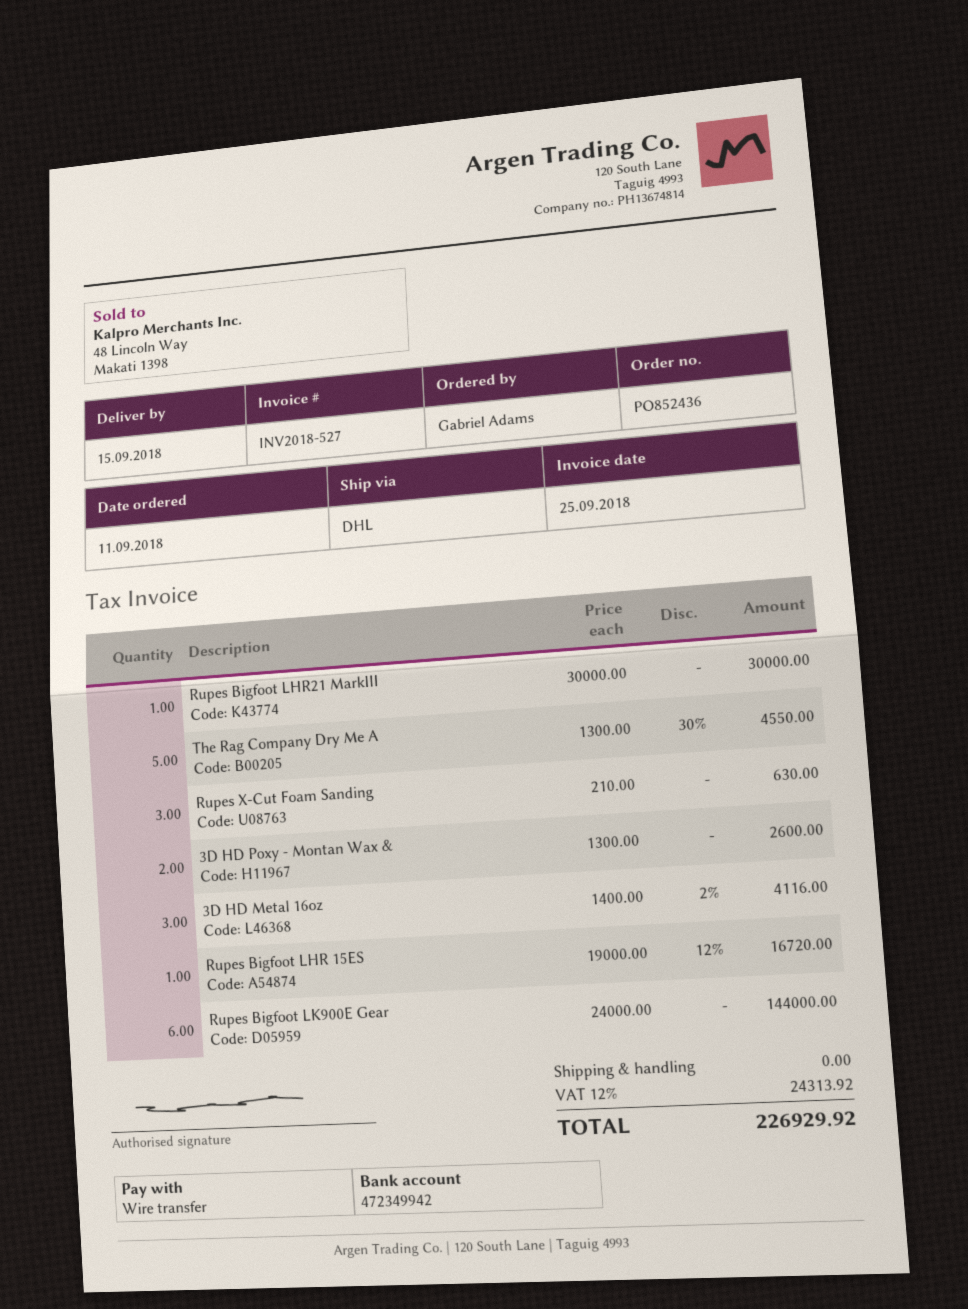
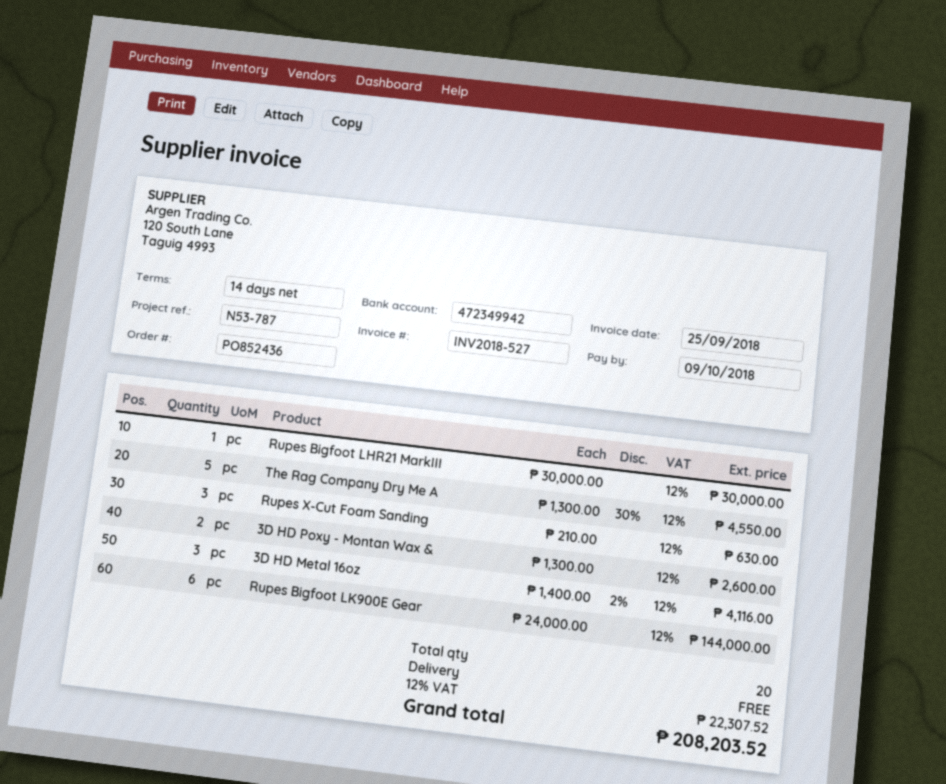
Rupes Bigfoot LHR 15ES: 1 x 19000.00 - 12% = 16720.00 -> none
tax: 12% = 24313.92 -> 12% = 22307.52
total: 226929.92 -> 208203.52

